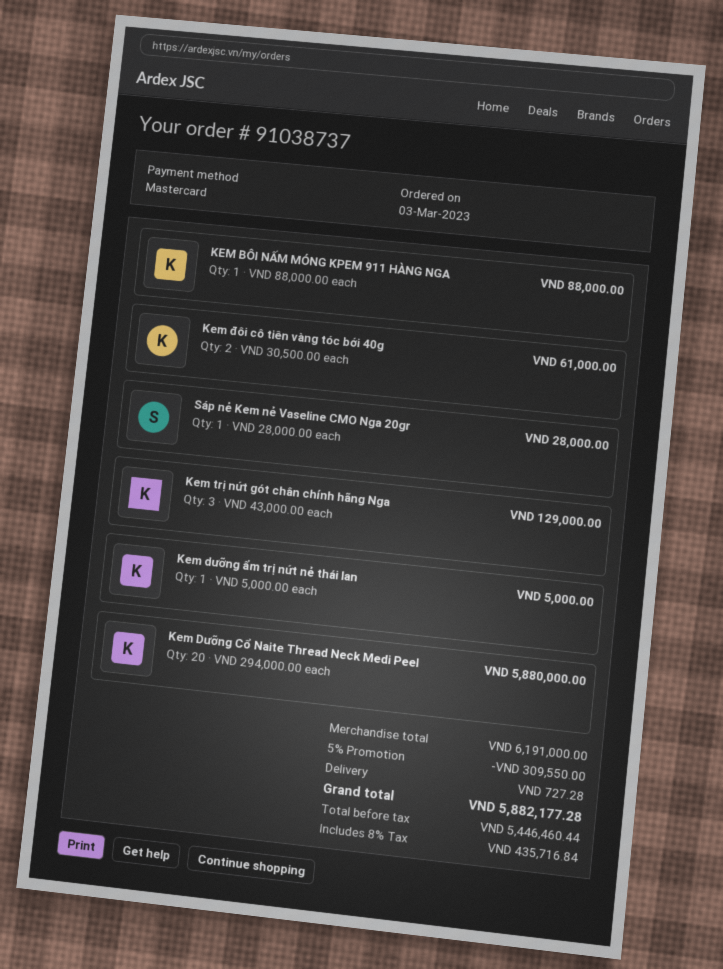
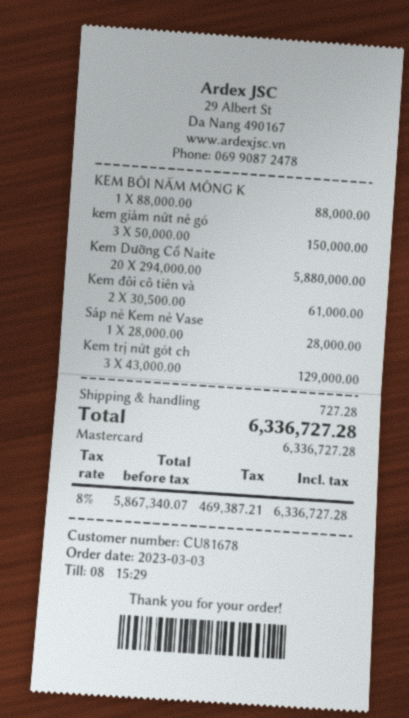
Kem dưỡng ẩm trị nứt nẻ thái lan: 1 x 5000.00 = 5000.00 -> none
kem giảm nứt nẻ gó: none -> 3 x 50000.00 = 150000.00
discount: 5% = 309550.00 -> none
net: 5446460.44 -> 5867340.07
tax: 8% = 435716.84 -> 8% = 469387.21
total: 5882177.28 -> 6336727.28

